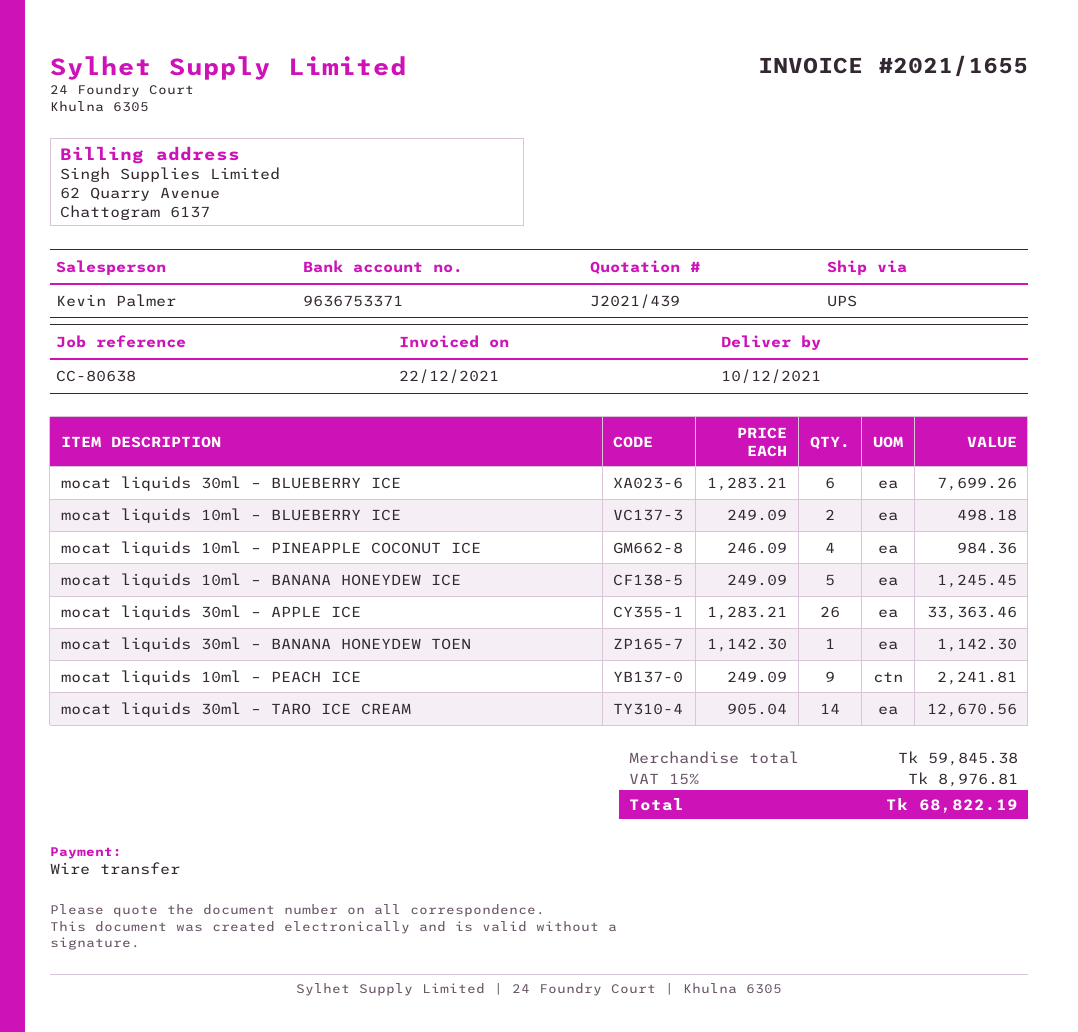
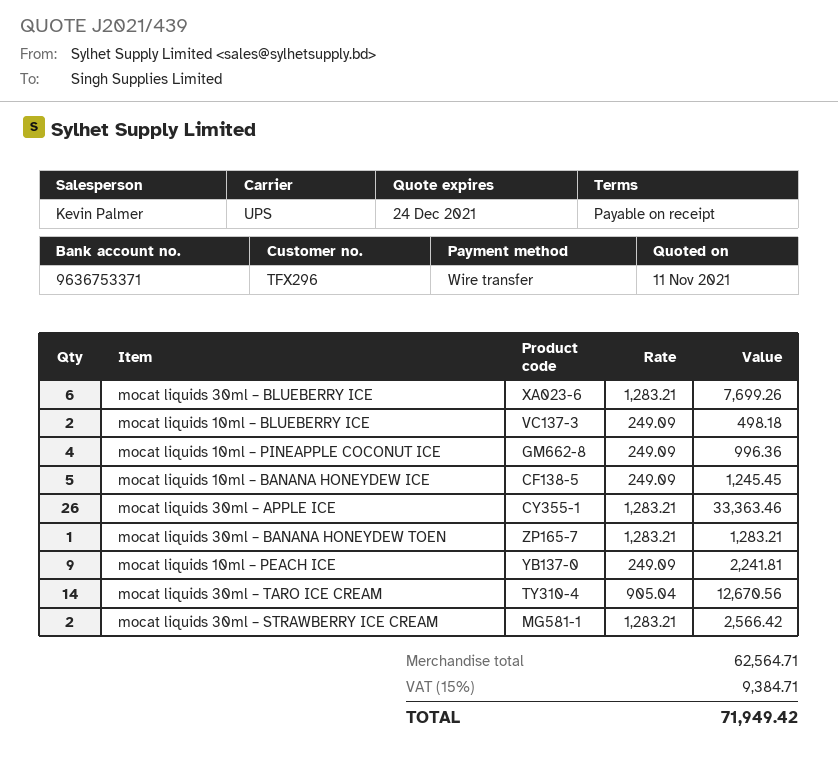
mocat liquids 10ml – PINEAPPLE COCONUT ICE: 4 x 246.09 = 984.36 -> 4 x 249.09 = 996.36
mocat liquids 30ml – BANANA HONEYDEW TOEN: 1 x 1142.30 = 1142.30 -> 1 x 1283.21 = 1283.21
mocat liquids 30ml – STRAWBERRY ICE CREAM: none -> 2 x 1283.21 = 2566.42
subtotal: 59845.38 -> 62564.71
tax: 15% = 8976.81 -> 15% = 9384.71
total: 68822.19 -> 71949.42

